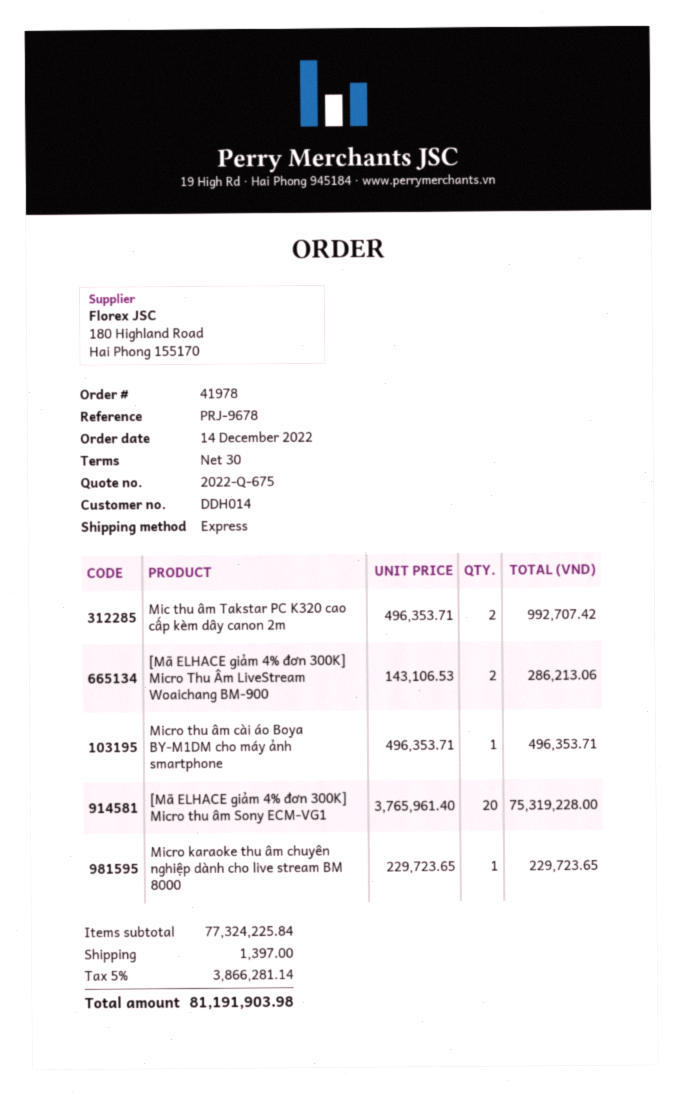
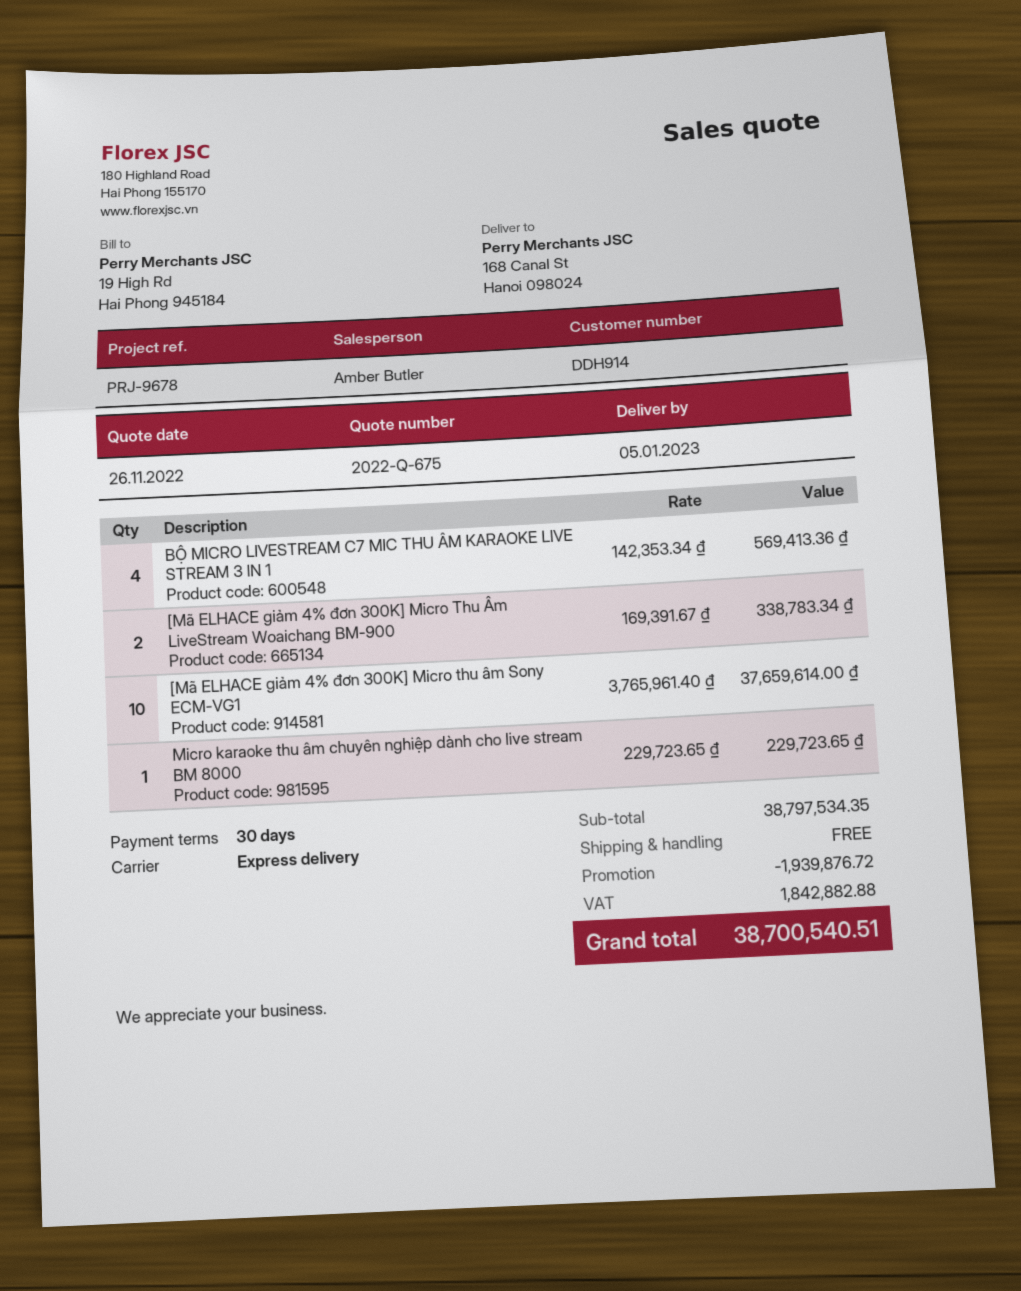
customer number: DDH014 -> DDH914
Mic thu âm Takstar PC K320 cao cấp kèm dây canon 2m: 2 x 496353.71 = 992707.42 -> none
[Mã ELHACE giảm 4% đơn 300K] Micro Thu Âm LiveStream Woaichang BM-900: 2 x 143106.53 = 286213.06 -> 2 x 169391.67 = 338783.34
Micro thu âm cài áo Boya BY-M1DM cho máy ảnh smartphone: 1 x 496353.71 = 496353.71 -> none
[Mã ELHACE giảm 4% đơn 300K] Micro thu âm Sony ECM-VG1: 20 x 3765961.40 = 75319228.00 -> 10 x 3765961.40 = 37659614.00
BỘ MICRO LIVESTREAM C7 MIC THU ÂM KARAOKE LIVE STREAM 3 IN 1: none -> 4 x 142353.34 = 569413.36
subtotal: 77324225.84 -> 38797534.35
discount: none -> 1939876.72
shipping: 1397.00 -> 0.00
tax: 3866281.14 -> 1842882.88
total: 81191903.98 -> 38700540.51

